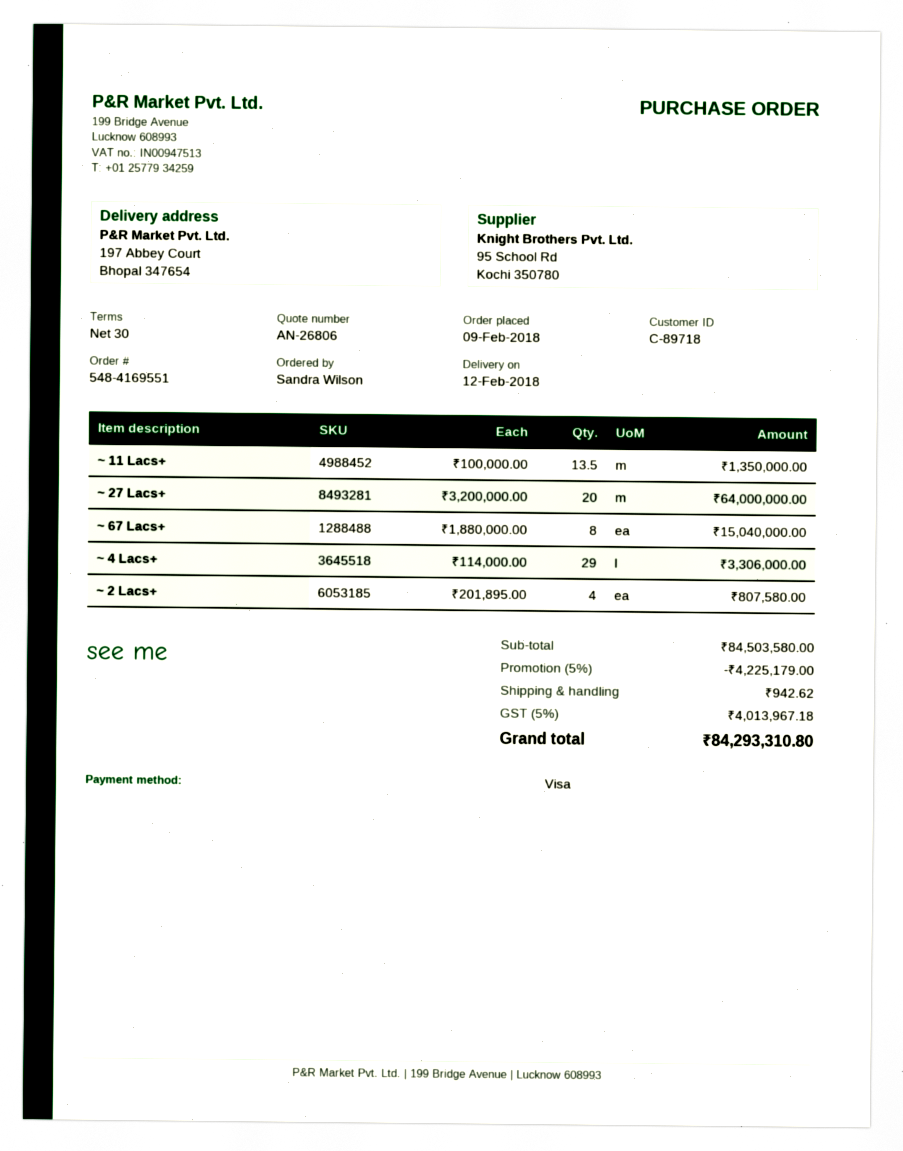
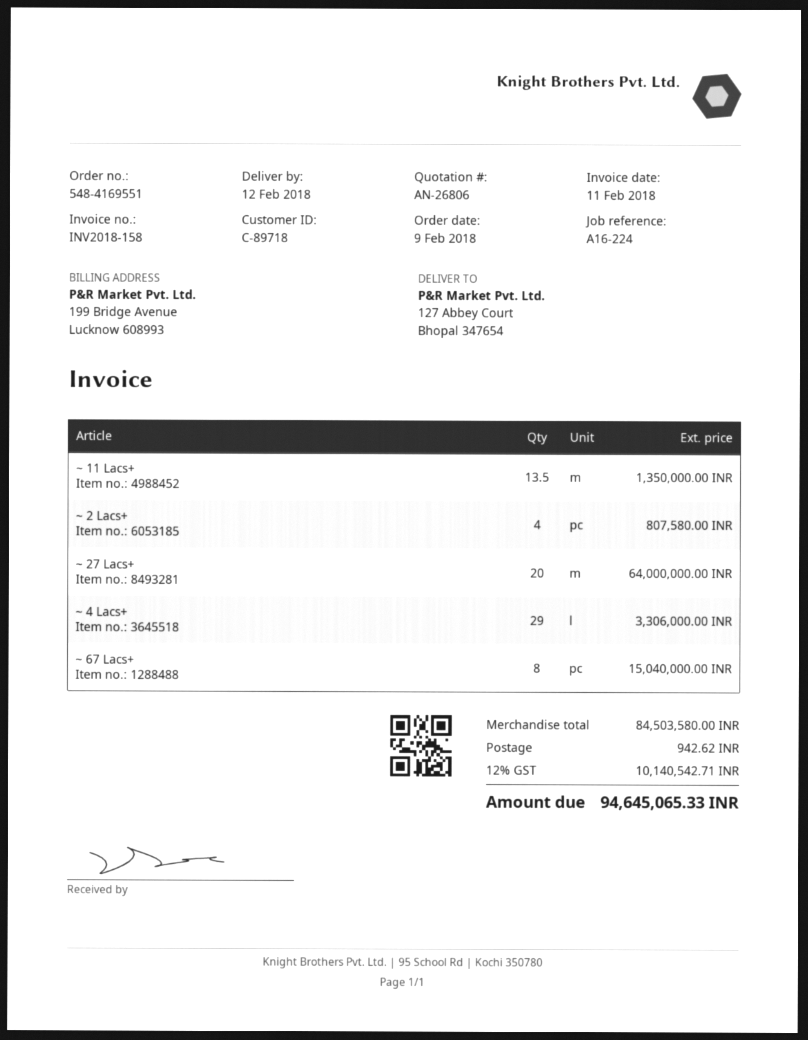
ship to: 197 Abbey Court, Bhopal 347654 -> 127 Abbey Court, Bhopal 347654
discount: 5% = 4225179.00 -> none
tax: 5% = 4013967.18 -> 12% = 10140542.71
total: 84293310.80 -> 94645065.33

